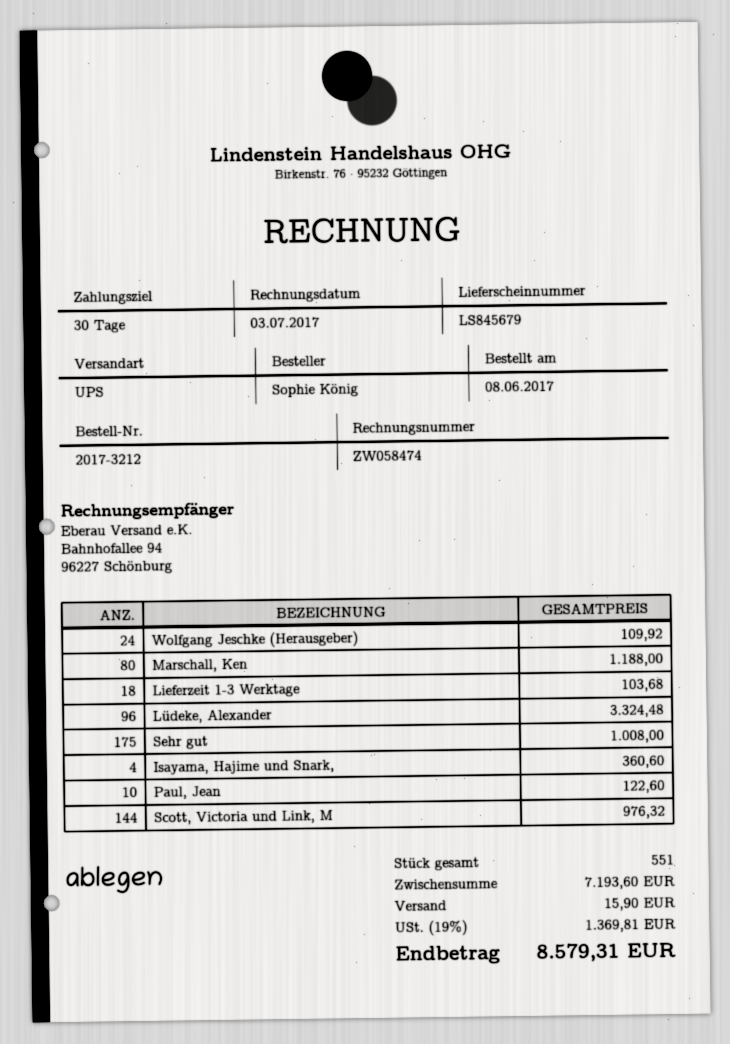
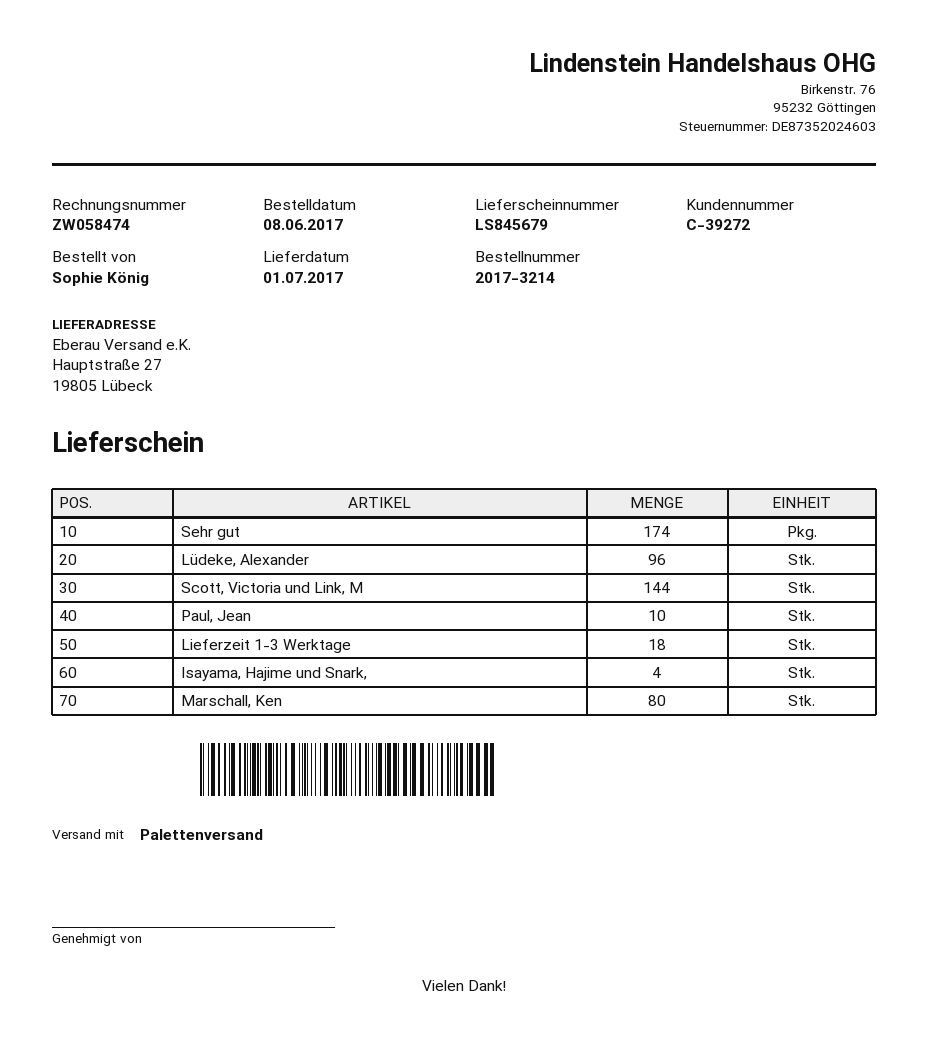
order number: 2017-3212 -> 2017-3214
shipping method: UPS -> pallet freight
Wolfgang Jeschke (Herausgeber): 24 -> none
Sehr gut: 175 -> 174

